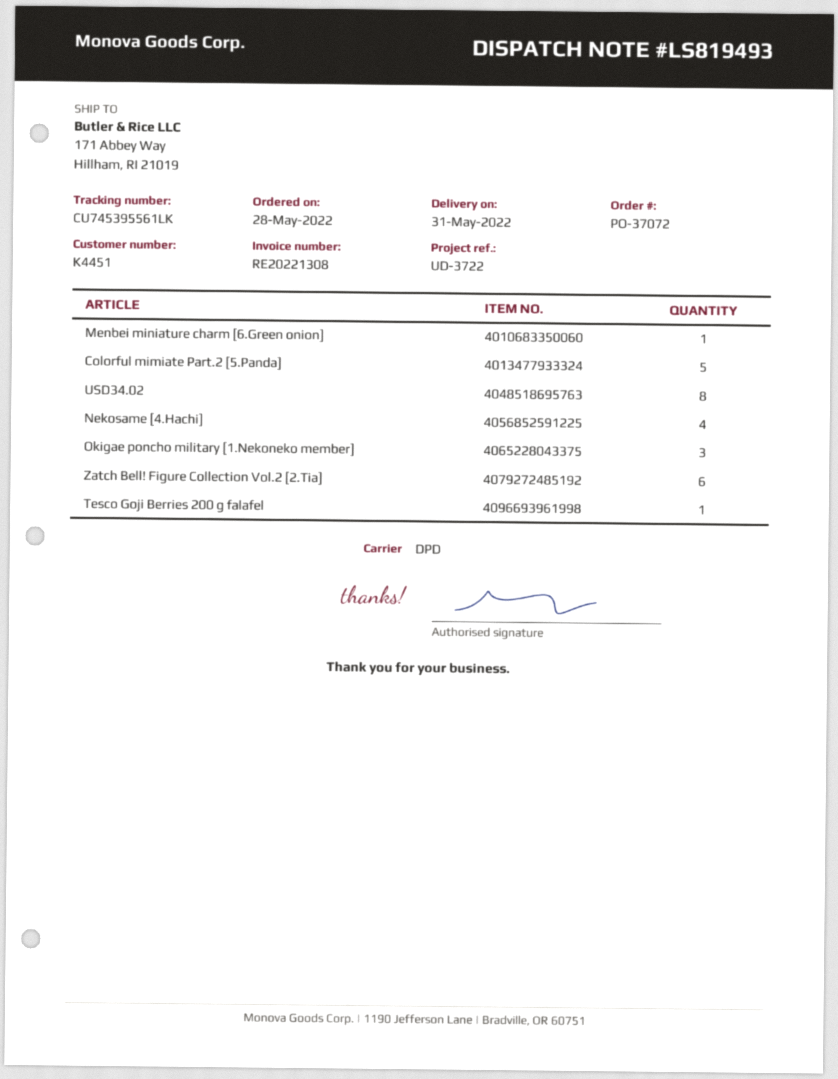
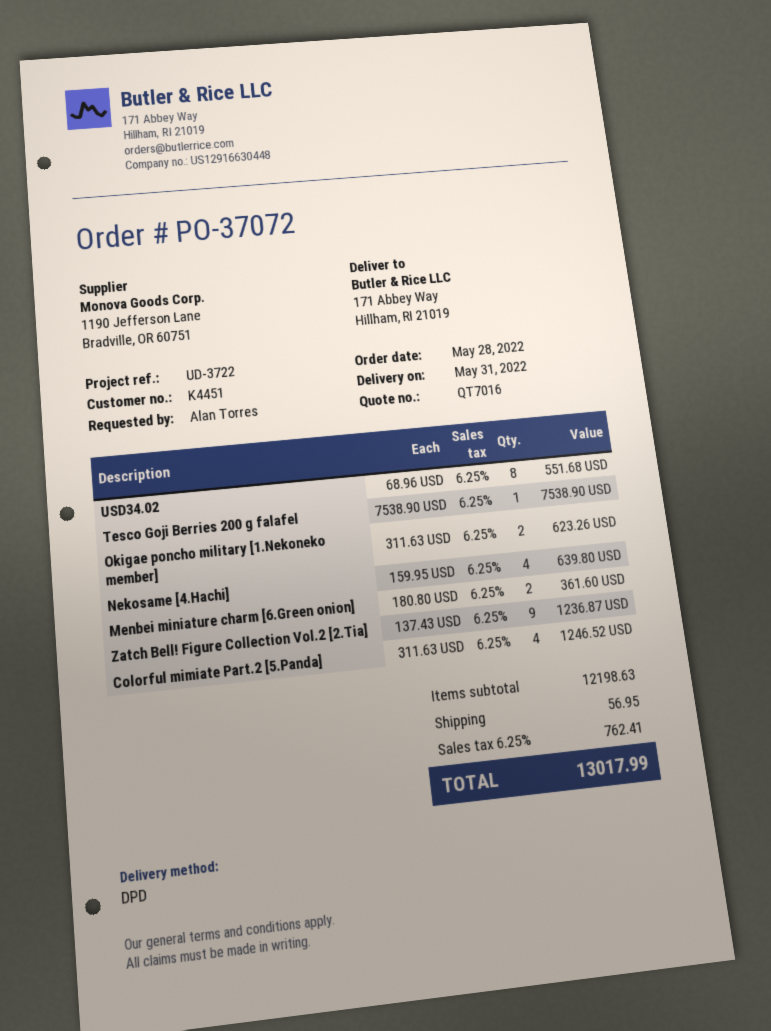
Menbei miniature charm [6.Green onion]: 1 -> 2
Colorful mimiate Part.2 [5.Panda]: 5 -> 4
Okigae poncho military [1.Nekoneko member]: 3 -> 2
Zatch Bell! Figure Collection Vol.2 [2.Tia]: 6 -> 9

